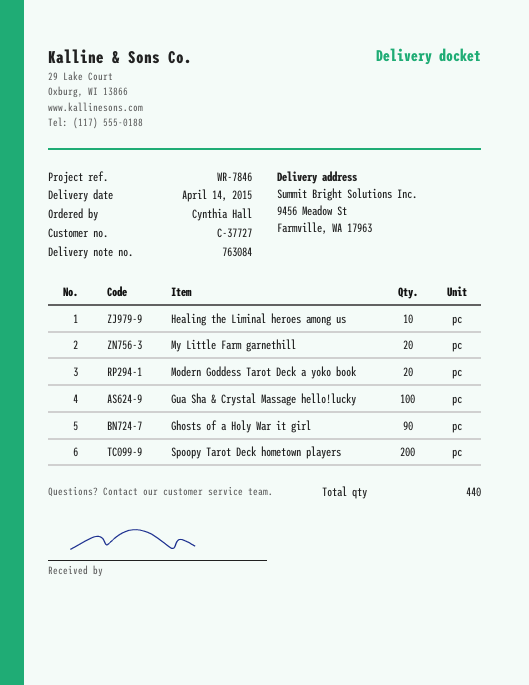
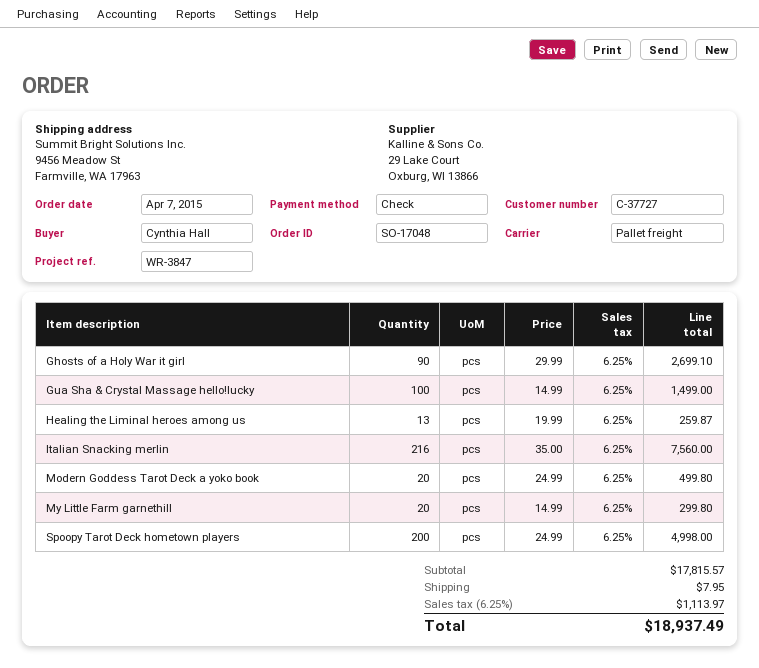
reference: WR-7846 -> WR-3847
Healing the Liminal heroes among us: 10 -> 13
Italian Snacking merlin: none -> 216

